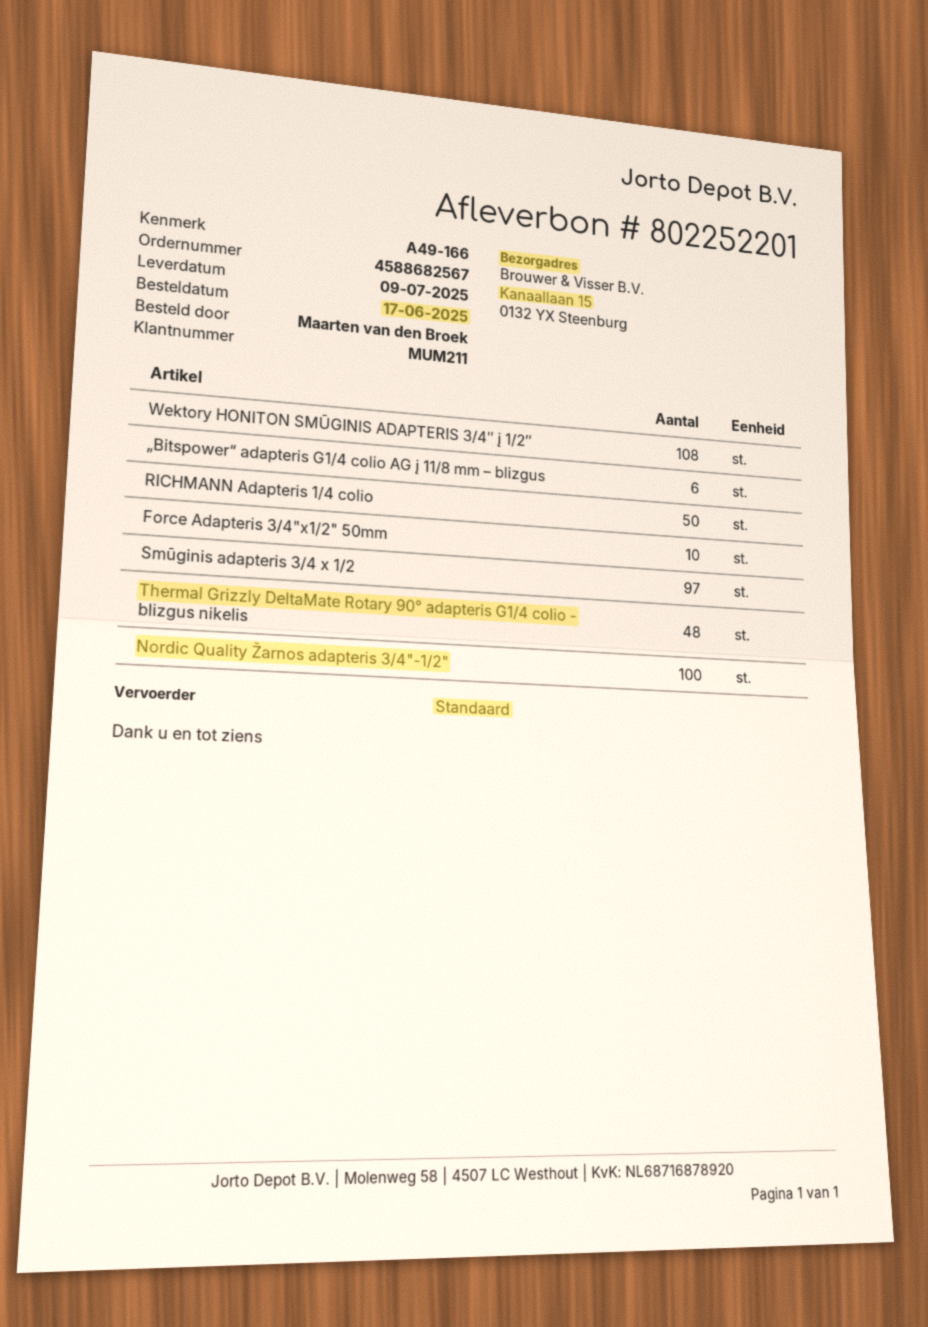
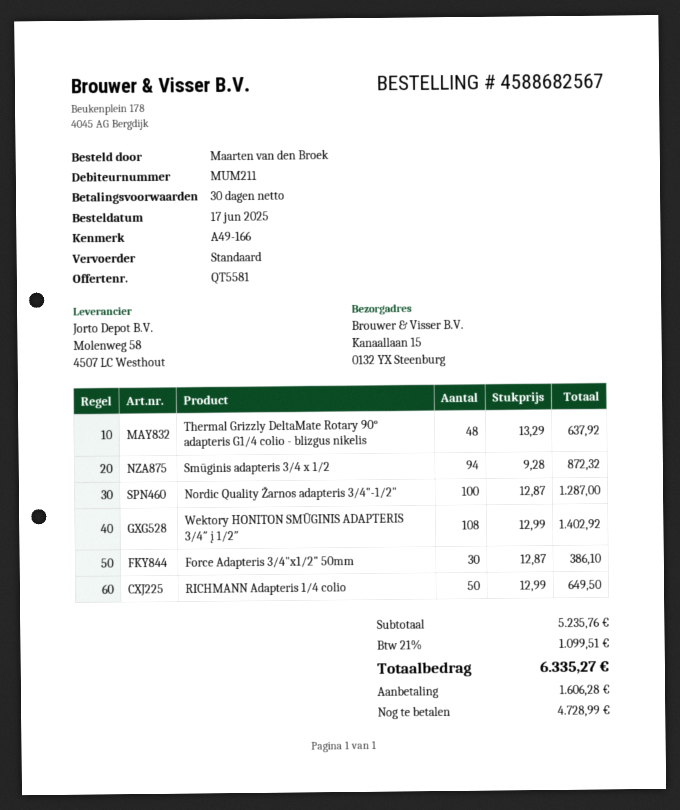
„Bitspower“ adapteris G1/4 colio AG į 11/8 mm – blizgus: 6 -> none
Force Adapteris 3/4"x1/2" 50mm: 10 -> 30
Smūginis adapteris 3/4 x 1/2: 97 -> 94

